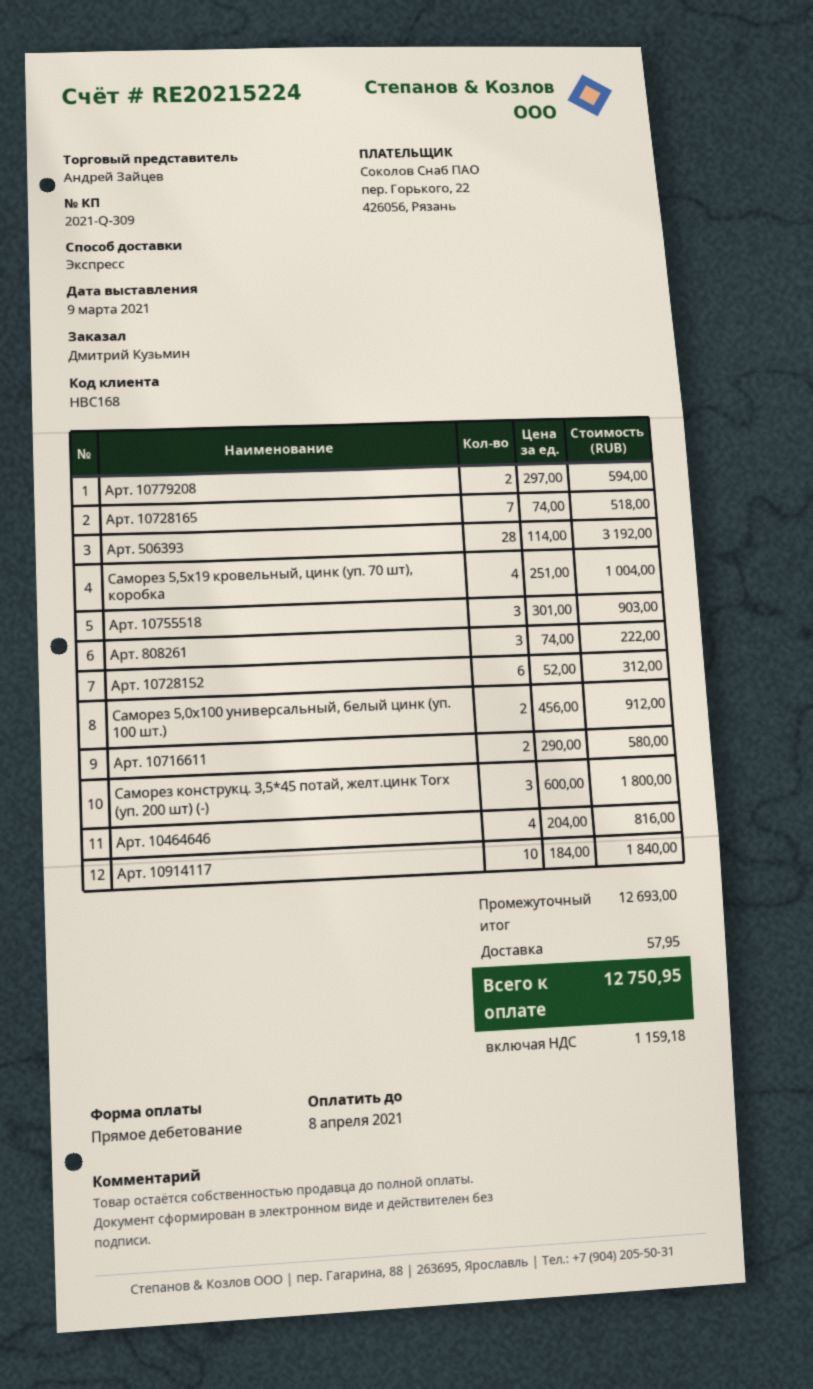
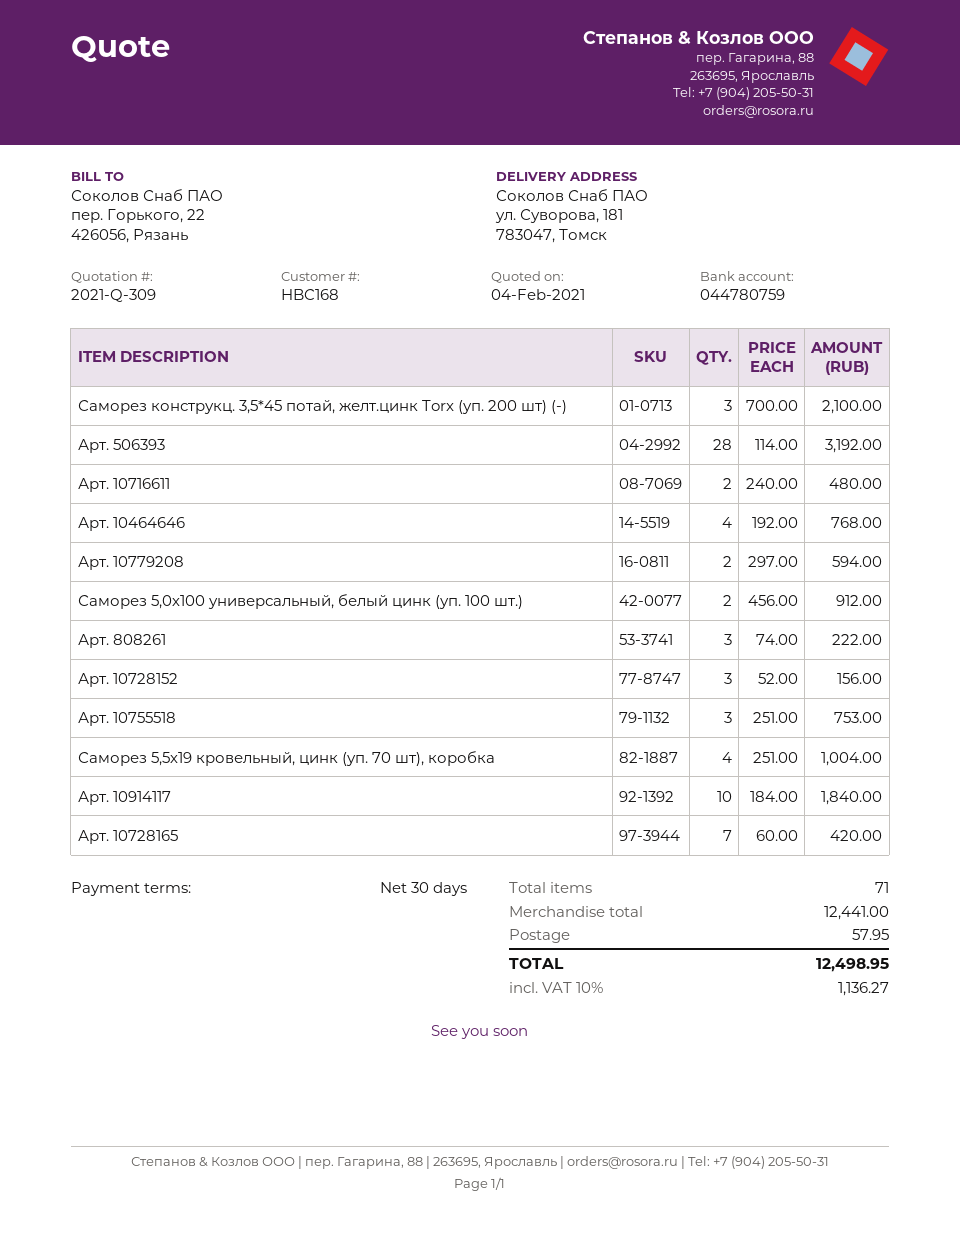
Арт. 10728165: 7 x 74.00 = 518.00 -> 7 x 60.00 = 420.00
Арт. 10755518: 3 x 301.00 = 903.00 -> 3 x 251.00 = 753.00
Арт. 10728152: 6 x 52.00 = 312.00 -> 3 x 52.00 = 156.00
Арт. 10716611: 2 x 290.00 = 580.00 -> 2 x 240.00 = 480.00
Саморез конструкц. 3,5*45 потай, желт.цинк Torx (уп. 200 шт) (-): 3 x 600.00 = 1800.00 -> 3 x 700.00 = 2100.00
Арт. 10464646: 4 x 204.00 = 816.00 -> 4 x 192.00 = 768.00
subtotal: 12693.00 -> 12441.00
tax: 1159.18 -> 1136.27
total: 12750.95 -> 12498.95

